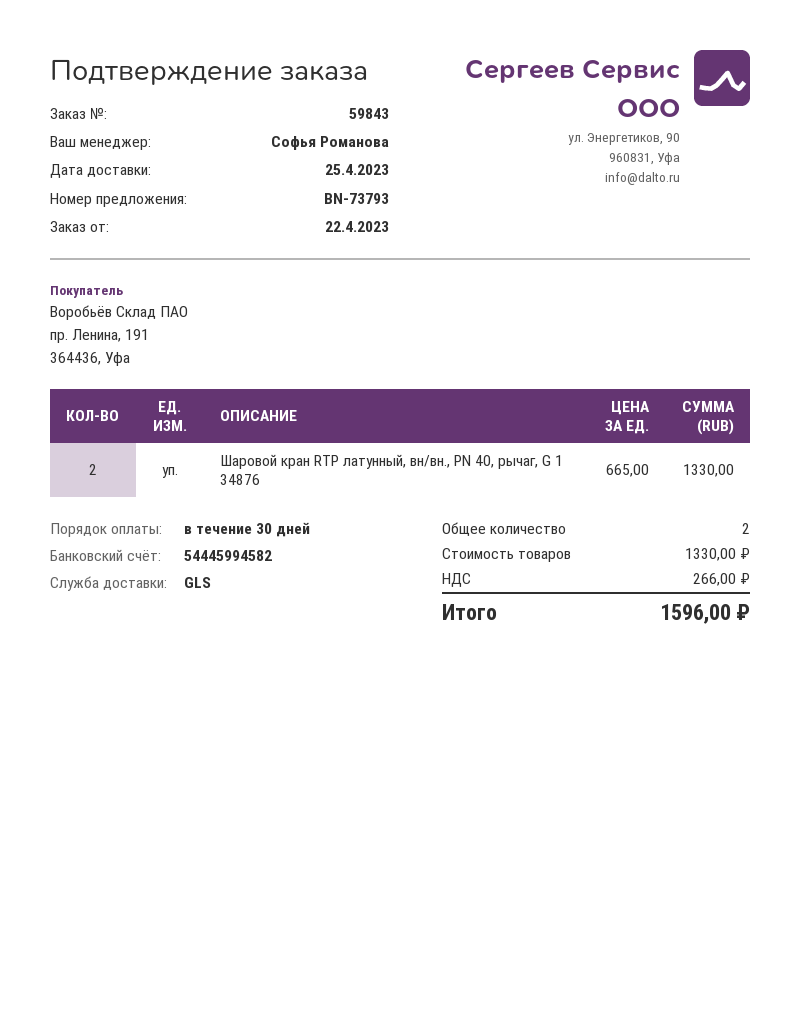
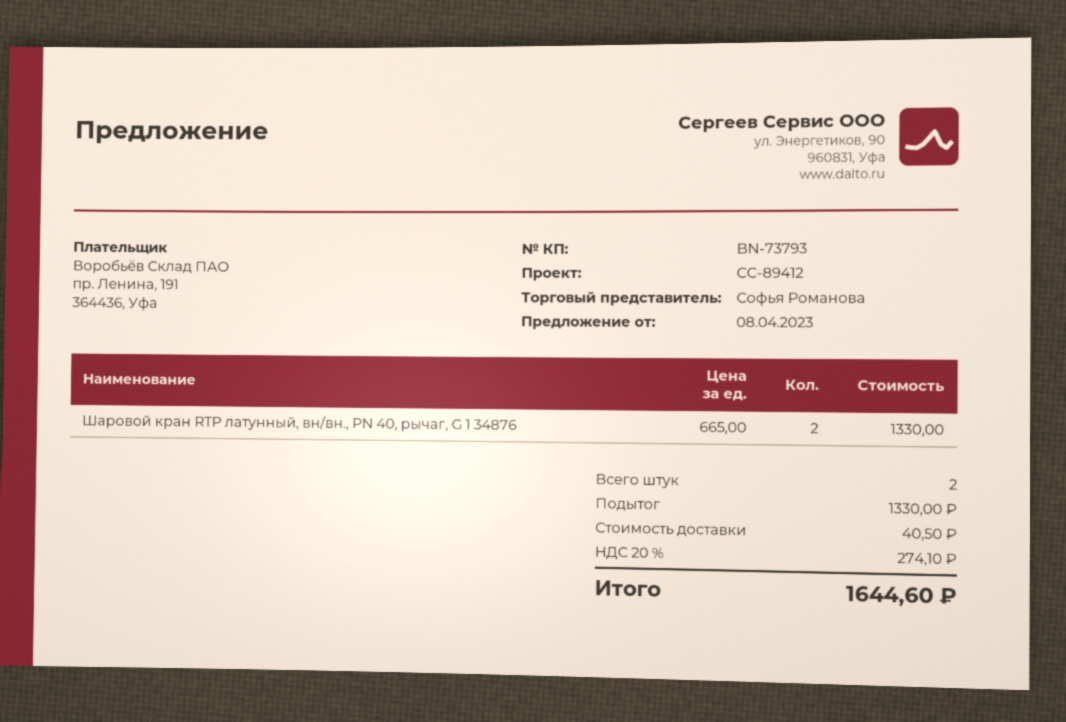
shipping: none -> 40.50
tax: 266.00 -> 274.10
total: 1596.00 -> 1644.60

